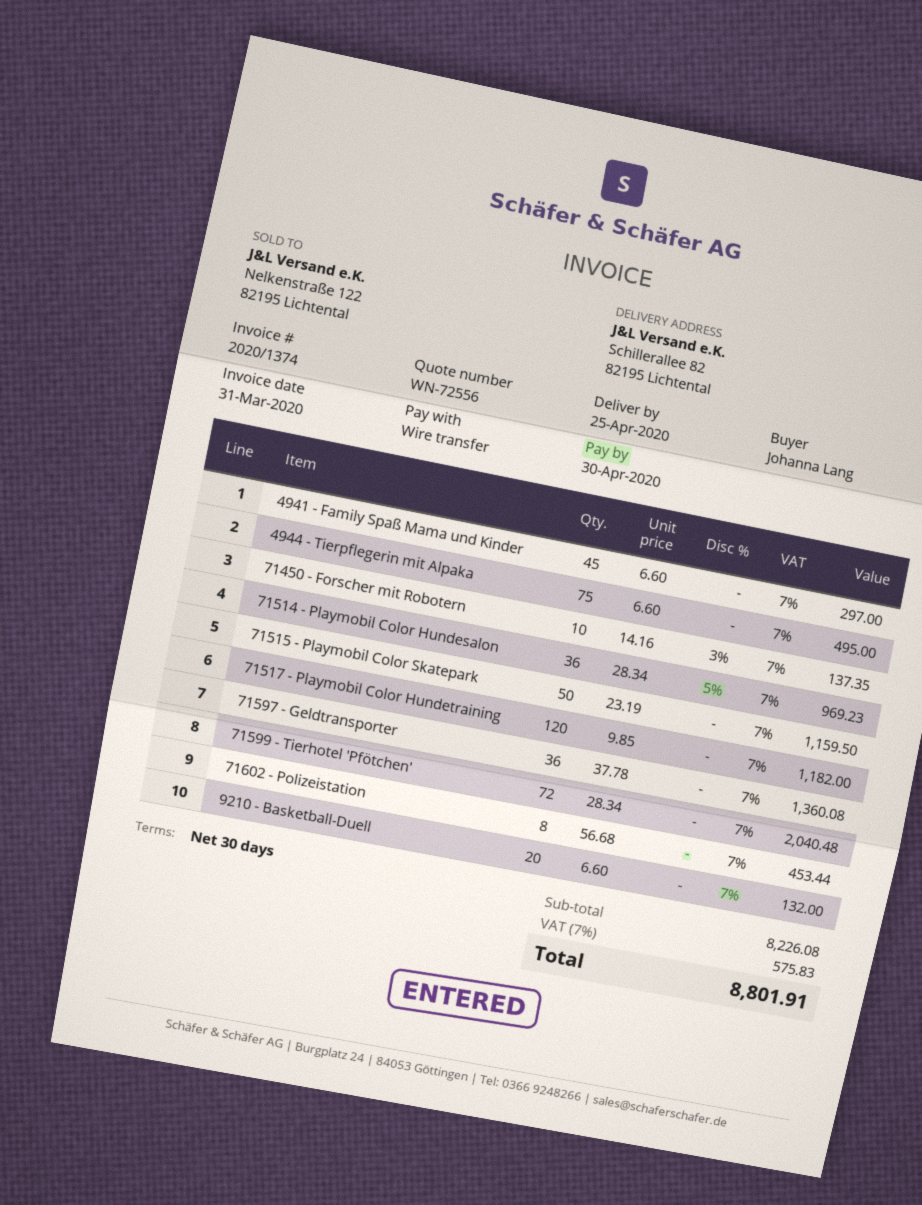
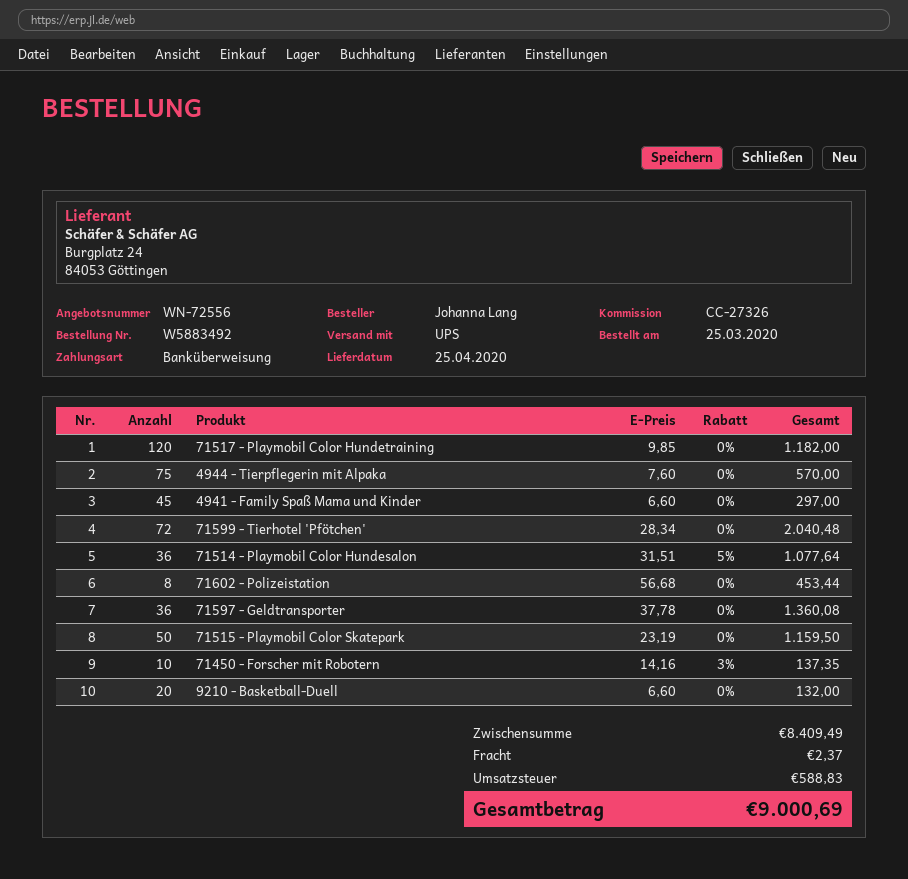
4944 - Tierpflegerin mit Alpaka: 75 x 6.60 = 495.00 -> 75 x 7.60 = 570.00
71514 - Playmobil Color Hundesalon: 36 x 28.34 - 5% = 969.23 -> 36 x 31.51 - 5% = 1077.64
subtotal: 8226.08 -> 8409.49
shipping: none -> 2.37
tax: 575.83 -> 588.83
total: 8801.91 -> 9000.69

